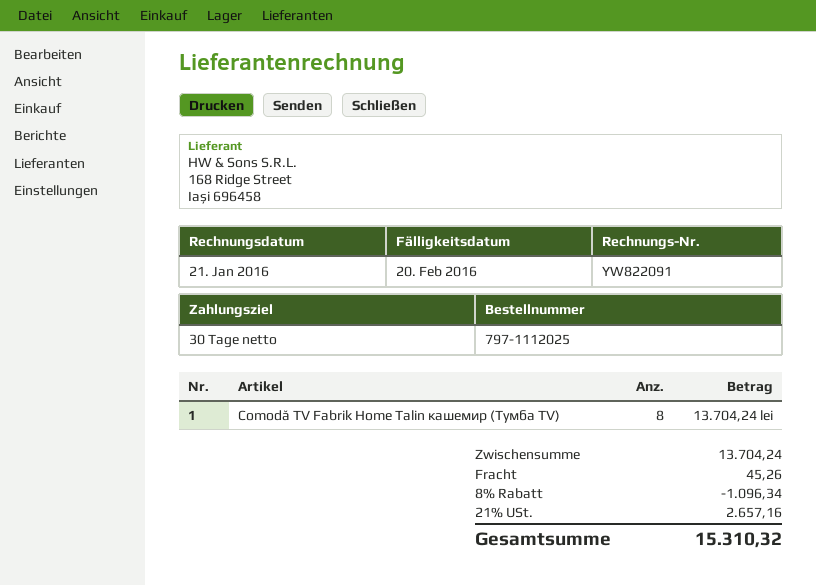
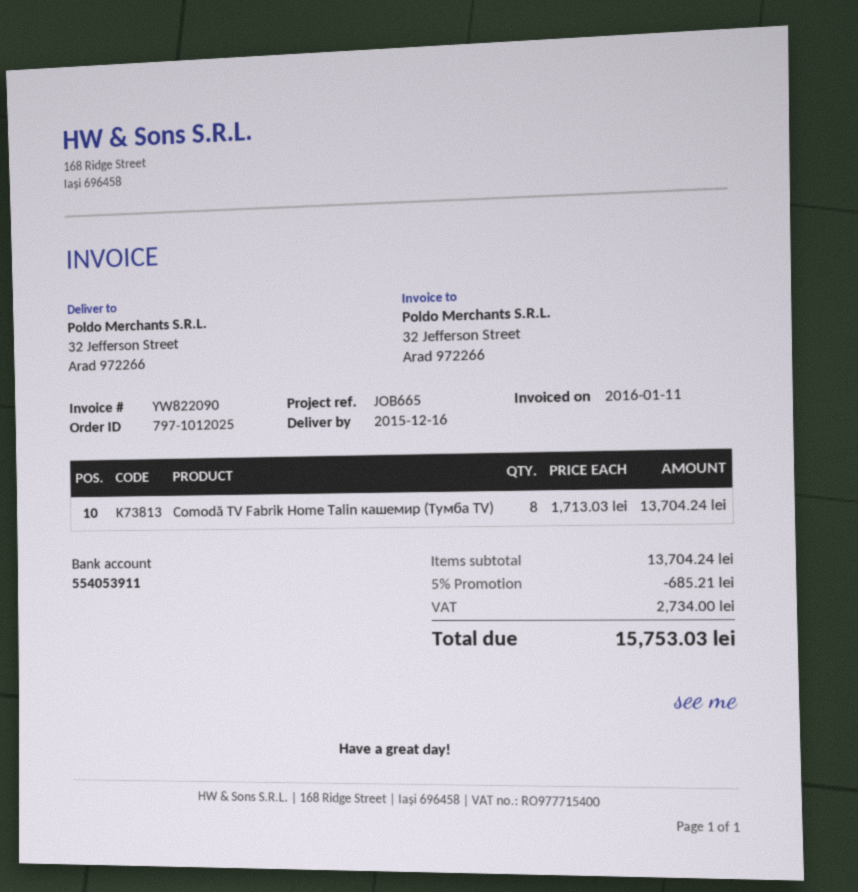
order number: 797-1112025 -> 797-1012025
invoice number: YW822091 -> YW822090
invoice date: 2016-01-21 -> 2016-01-11
discount: 8% = 1096.34 -> 5% = 685.21
shipping: 45.26 -> none
tax: 2657.16 -> 2734.00
total: 15310.32 -> 15753.03

